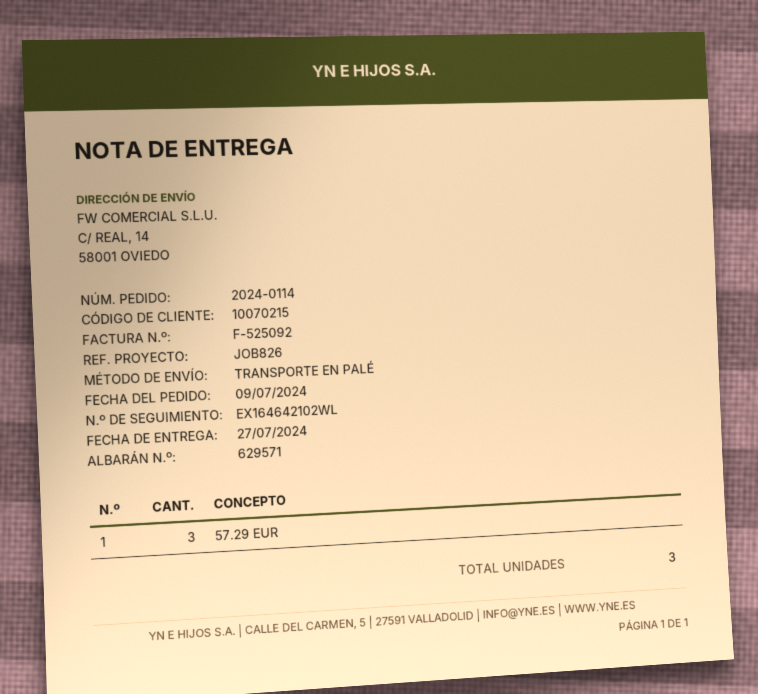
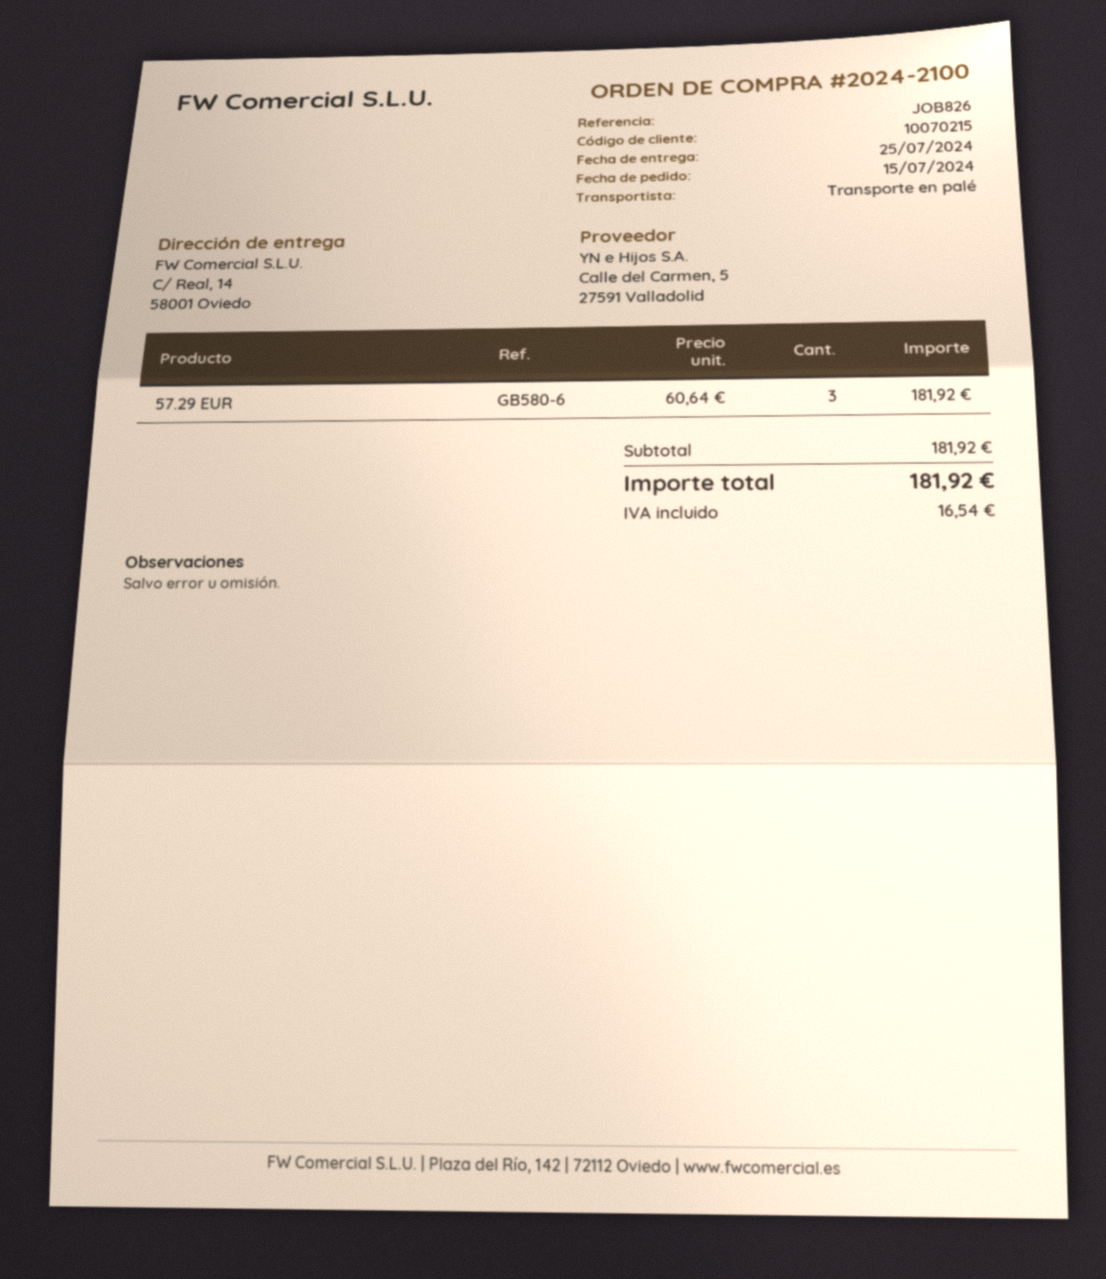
order number: 2024-0114 -> 2024-2100
order date: 2024-07-09 -> 2024-07-15
delivery date: 2024-07-27 -> 2024-07-25

